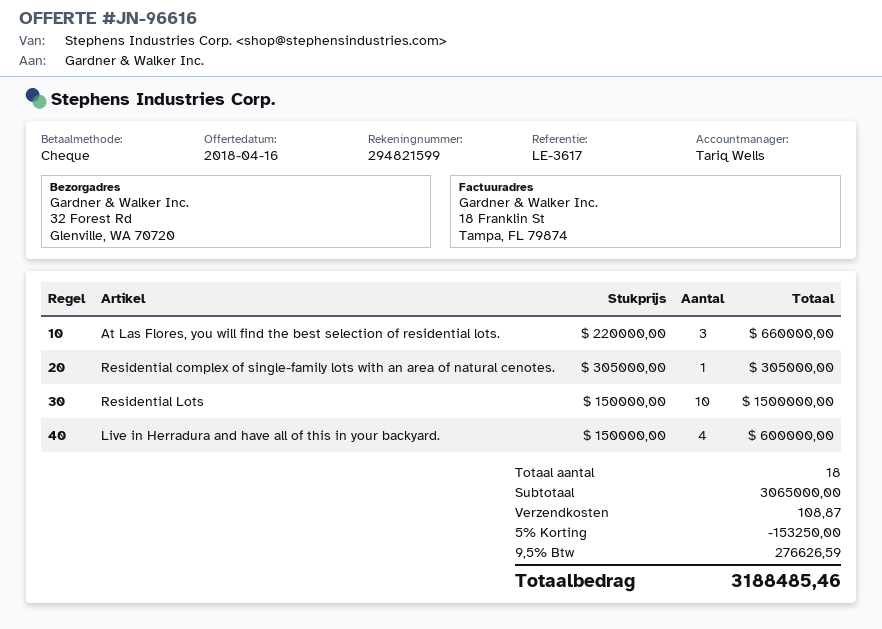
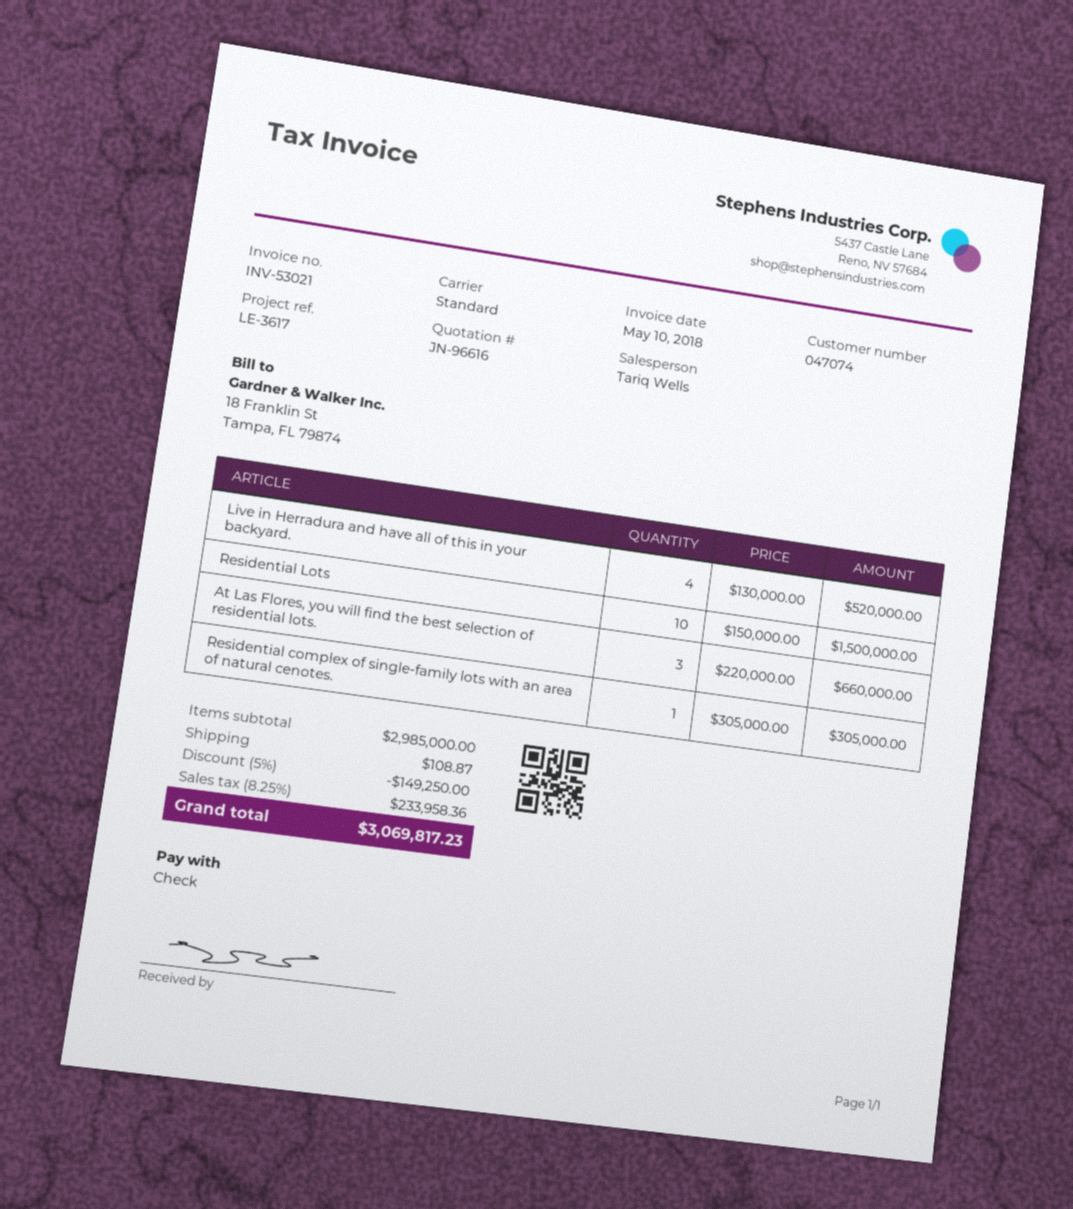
Live in Herradura and have all of this in your backyard.: 4 x 150000.00 = 600000.00 -> 4 x 130000.00 = 520000.00
subtotal: 3065000.00 -> 2985000.00
discount: 5% = 153250.00 -> 5% = 149250.00
tax: 9.5% = 276626.59 -> 8.25% = 233958.36
total: 3188485.46 -> 3069817.23

